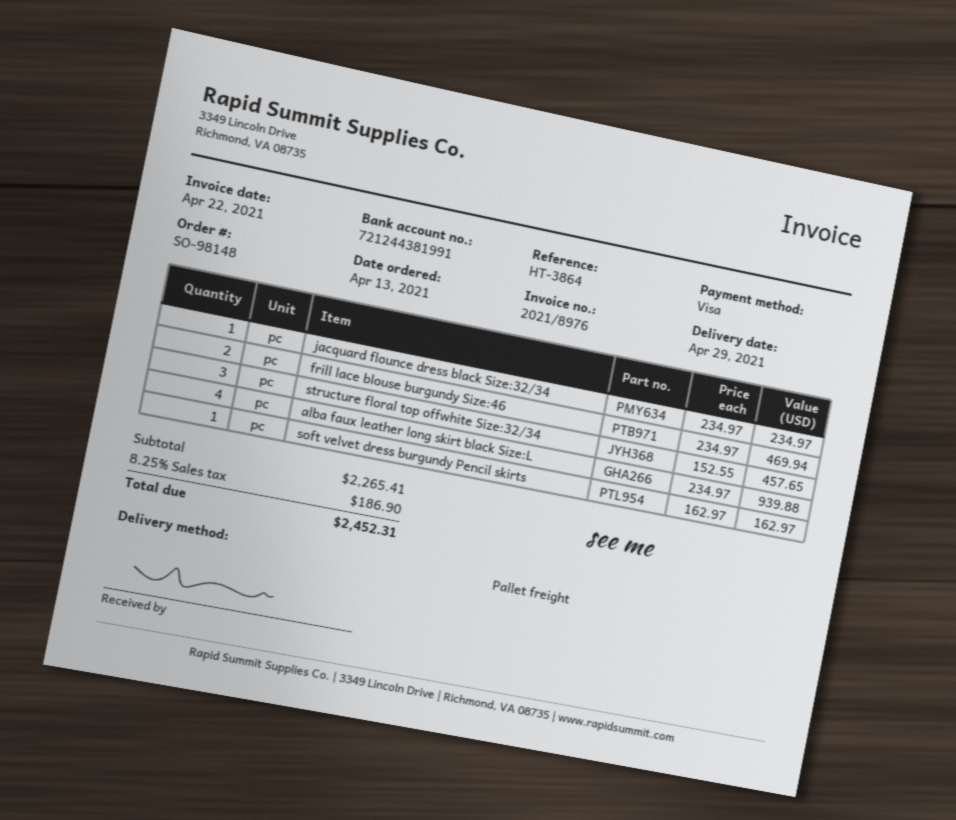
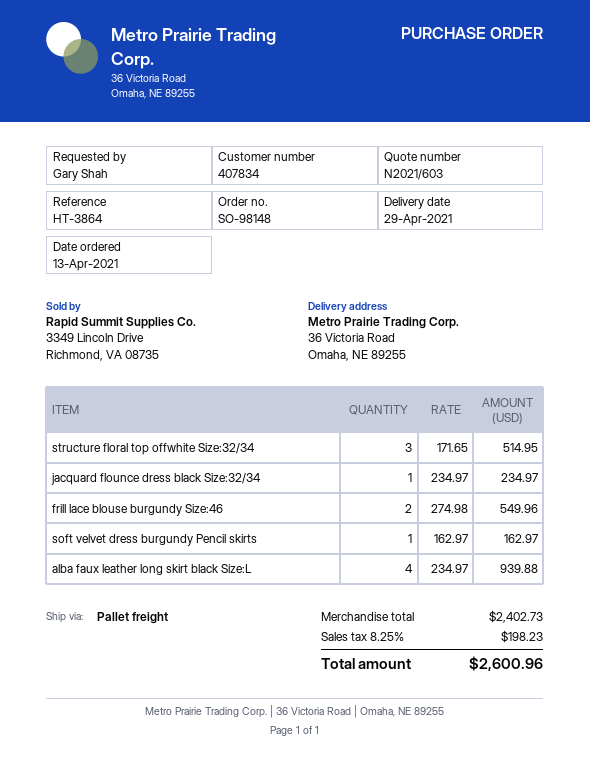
frill lace blouse burgundy Size:46: 2 x 234.97 = 469.94 -> 2 x 274.98 = 549.96
structure floral top offwhite Size:32/34: 3 x 152.55 = 457.65 -> 3 x 171.65 = 514.95
subtotal: 2265.41 -> 2402.73
tax: 8.25% = 186.90 -> 8.25% = 198.23
total: 2452.31 -> 2600.96

